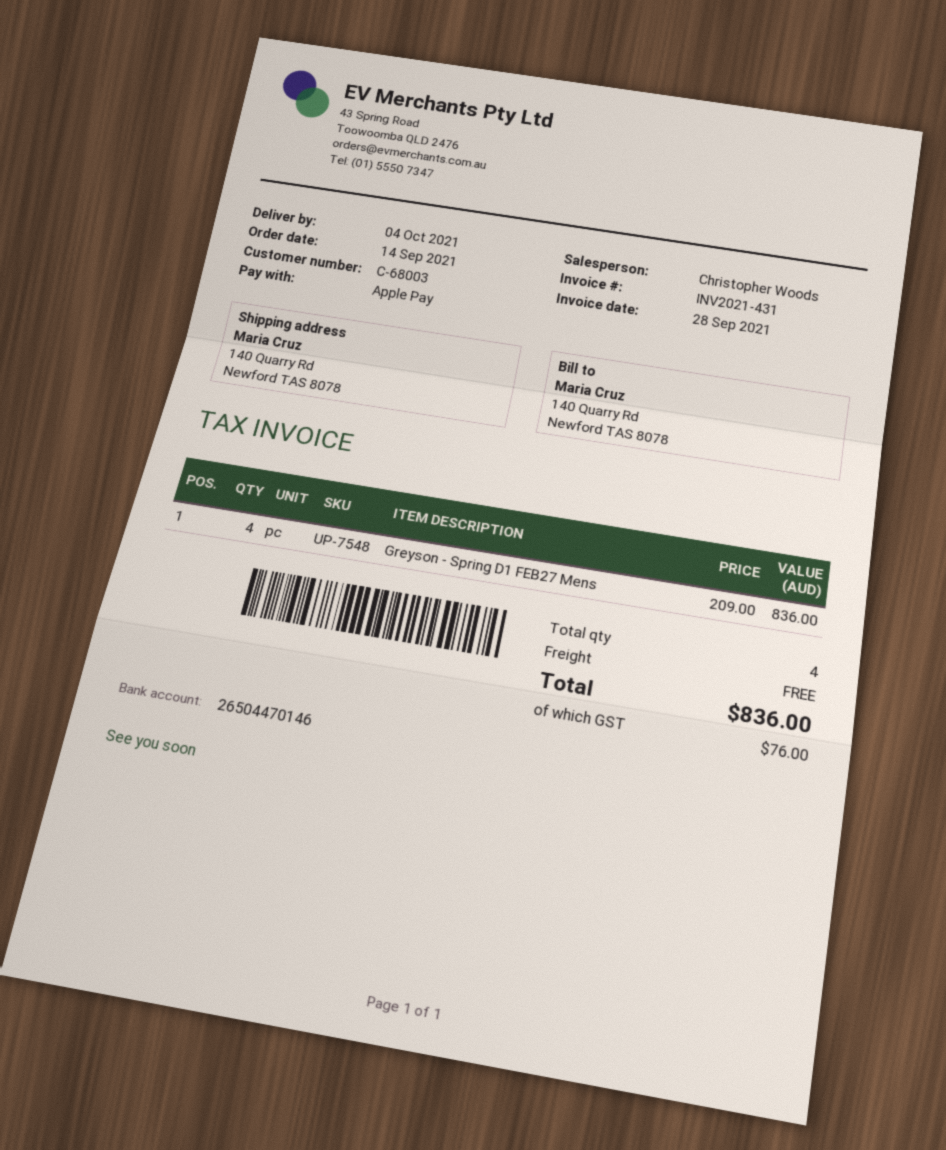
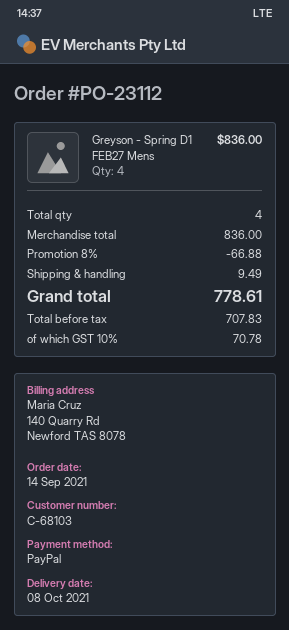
delivery date: 2021-10-04 -> 2021-10-08
customer number: C-68003 -> C-68103
payment method: Apple Pay -> PayPal
discount: none -> 8% = 66.88
shipping: 0.00 -> 9.49
tax: 76.00 -> 70.78
total: 836.00 -> 778.61

